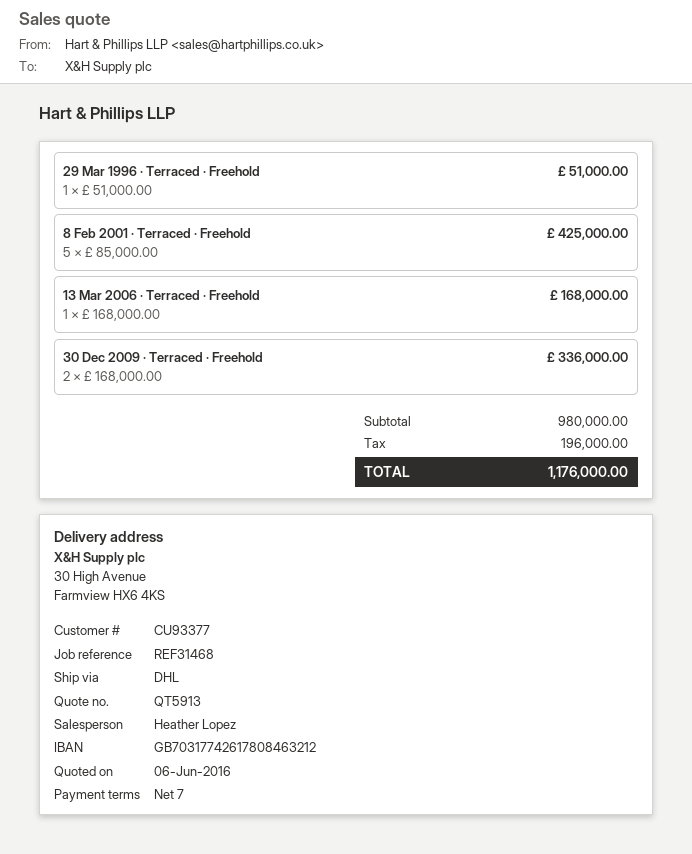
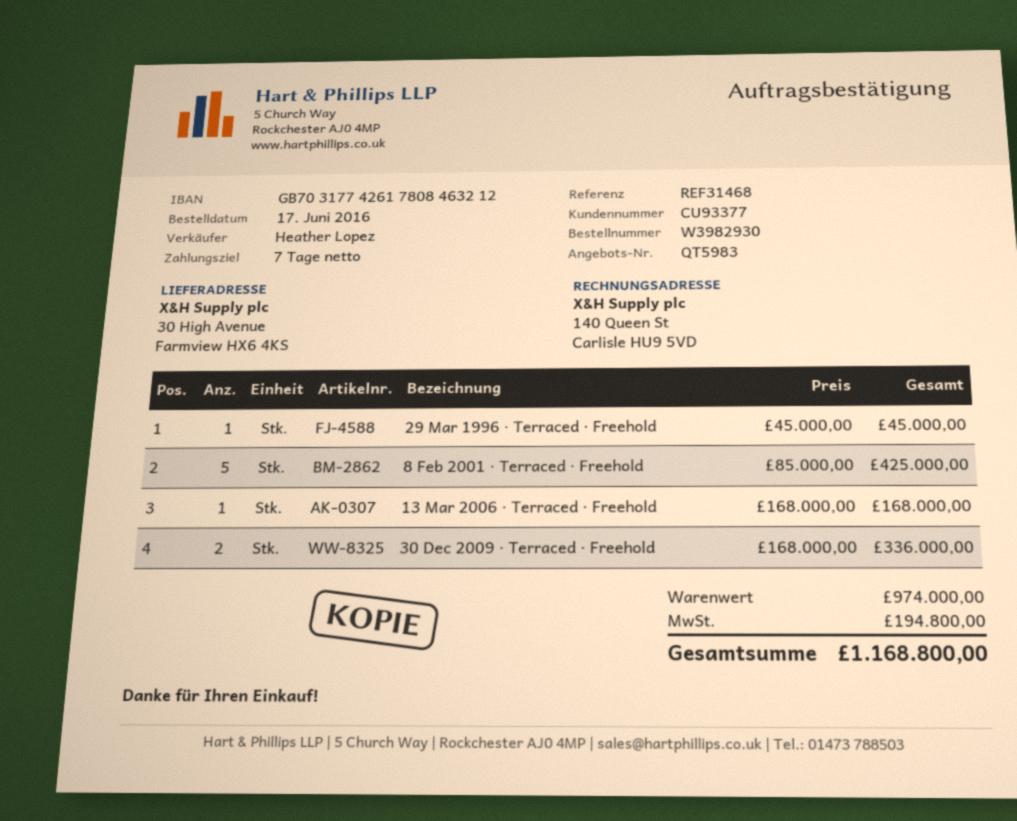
quote number: QT5913 -> QT5983
29 Mar 1996 · Terraced · Freehold: 1 x 51000.00 = 51000.00 -> 1 x 45000.00 = 45000.00
subtotal: 980000.00 -> 974000.00
tax: 196000.00 -> 194800.00
total: 1176000.00 -> 1168800.00

